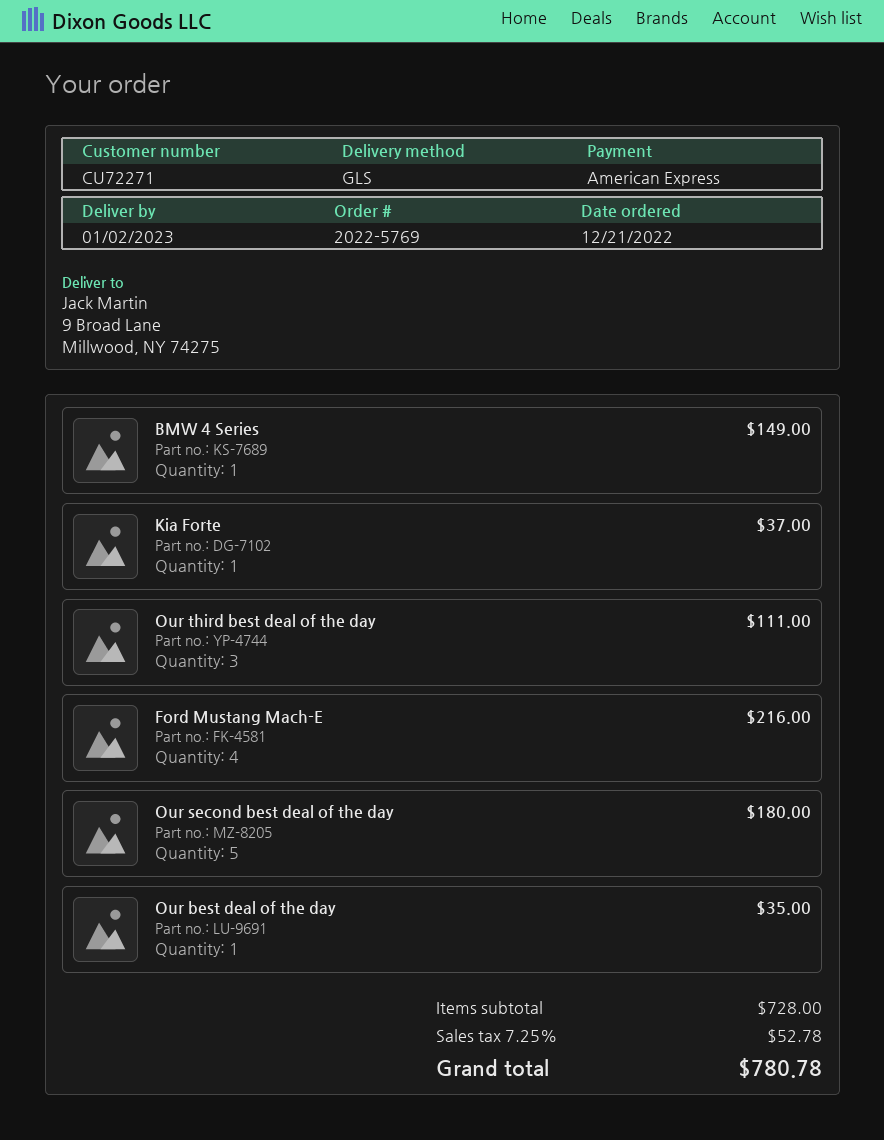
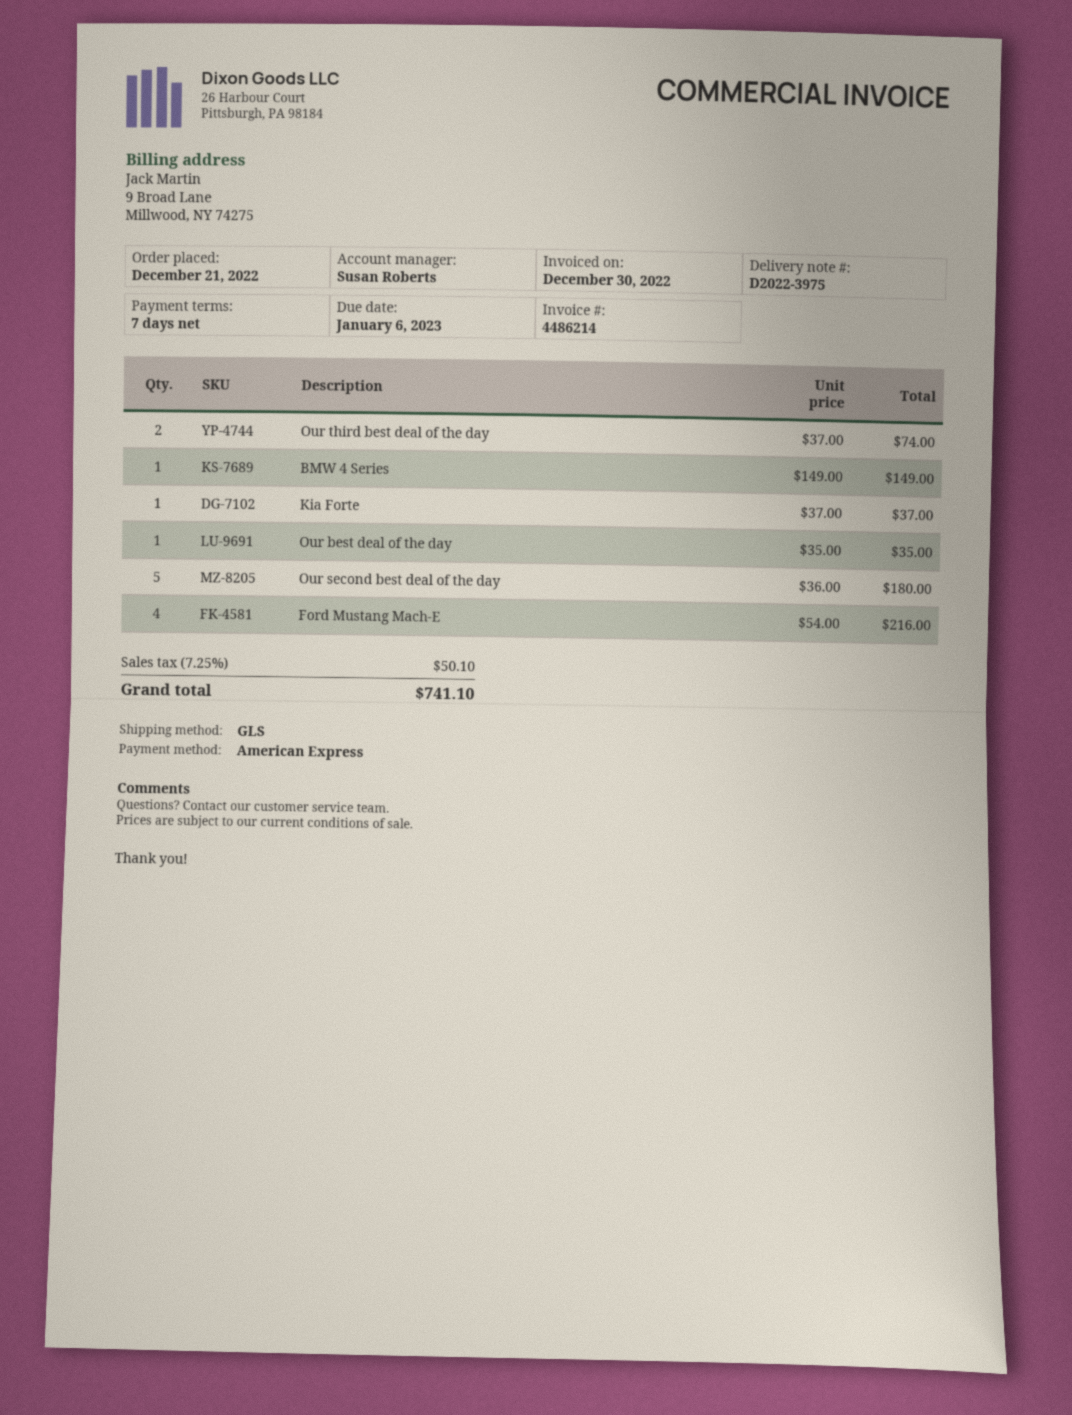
Our third best deal of the day: 3 for 111.00 -> 2 for 74.00
tax: 7.25% = 52.78 -> 7.25% = 50.10
total: 780.78 -> 741.10

